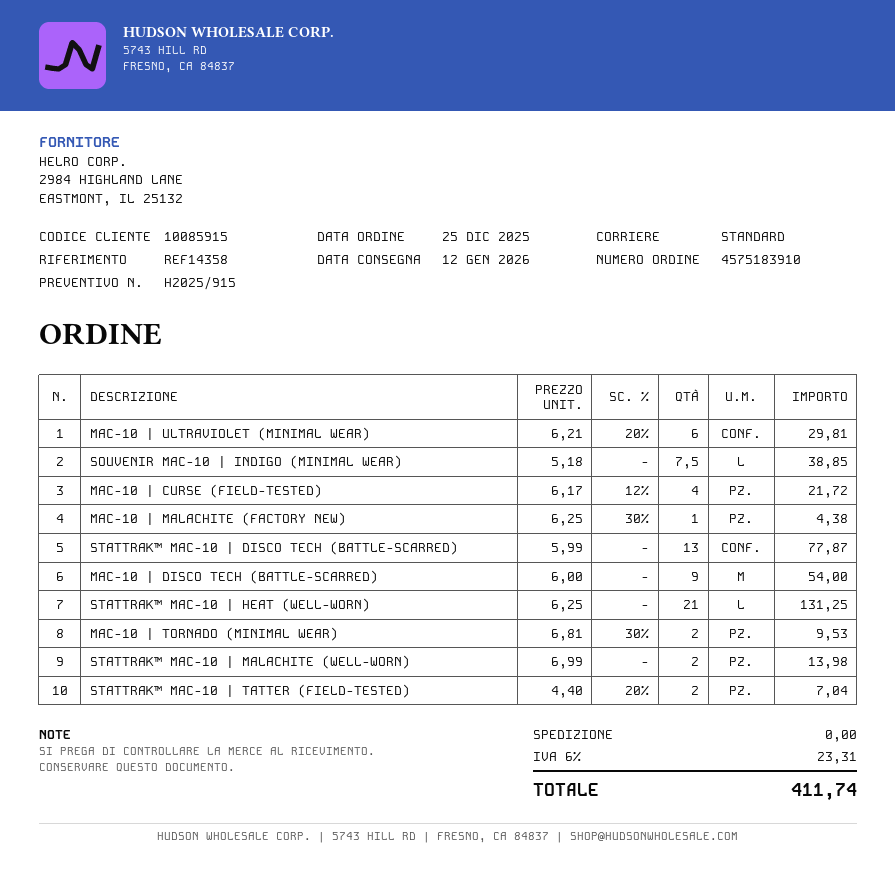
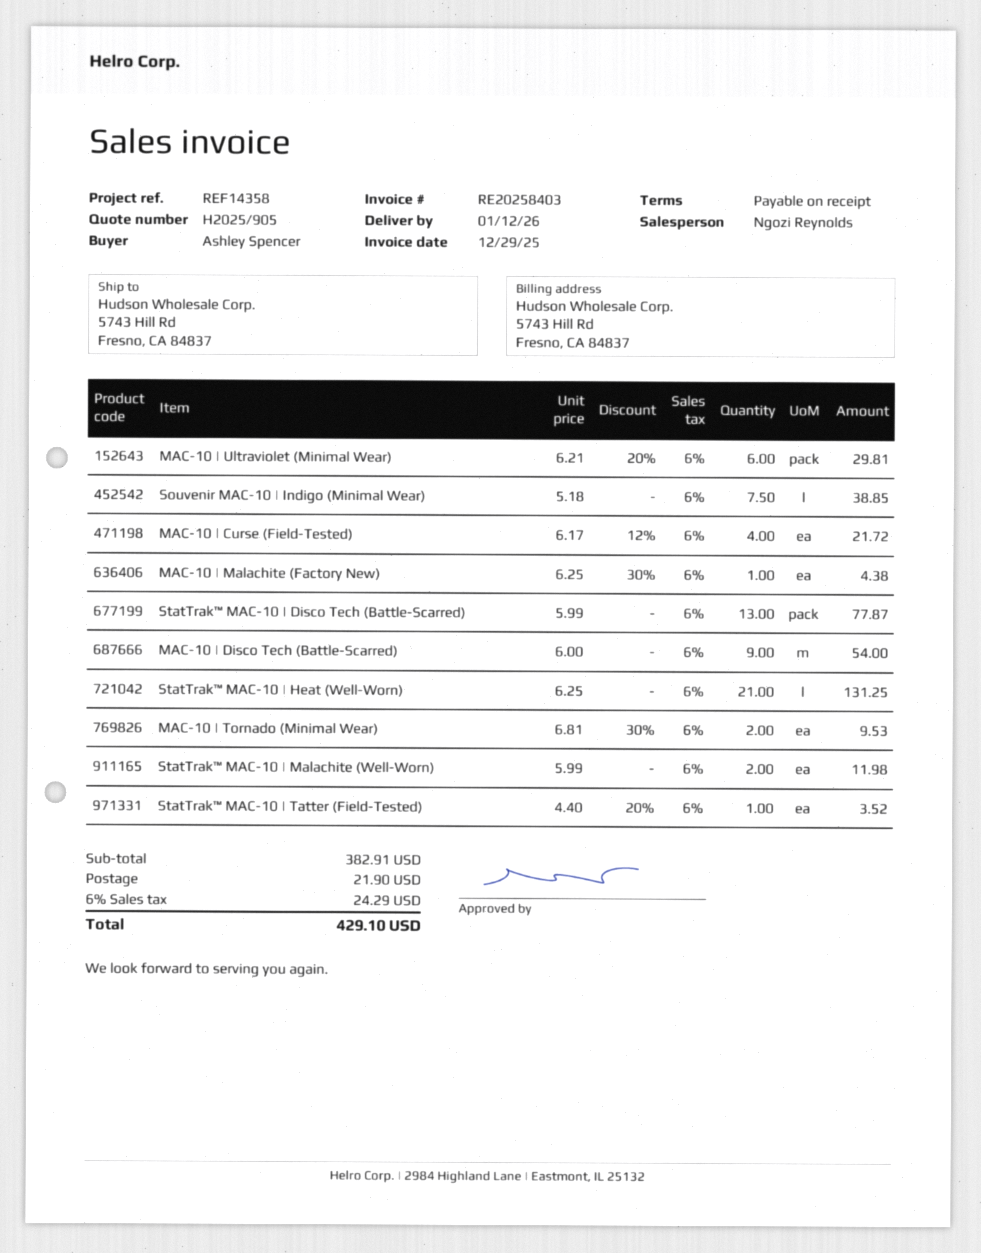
quote number: H2025/915 -> H2025/905
STATTRAK™ MAC-10 | MALACHITE (WELL-WORN): 2 x 6.99 = 13.98 -> 2 x 5.99 = 11.98
STATTRAK™ MAC-10 | TATTER (FIELD-TESTED): 2 x 4.40 - 20% = 7.04 -> 1 x 4.40 - 20% = 3.52
shipping: 0.00 -> 21.90
tax: 6% = 23.31 -> 6% = 24.29
total: 411.74 -> 429.10

